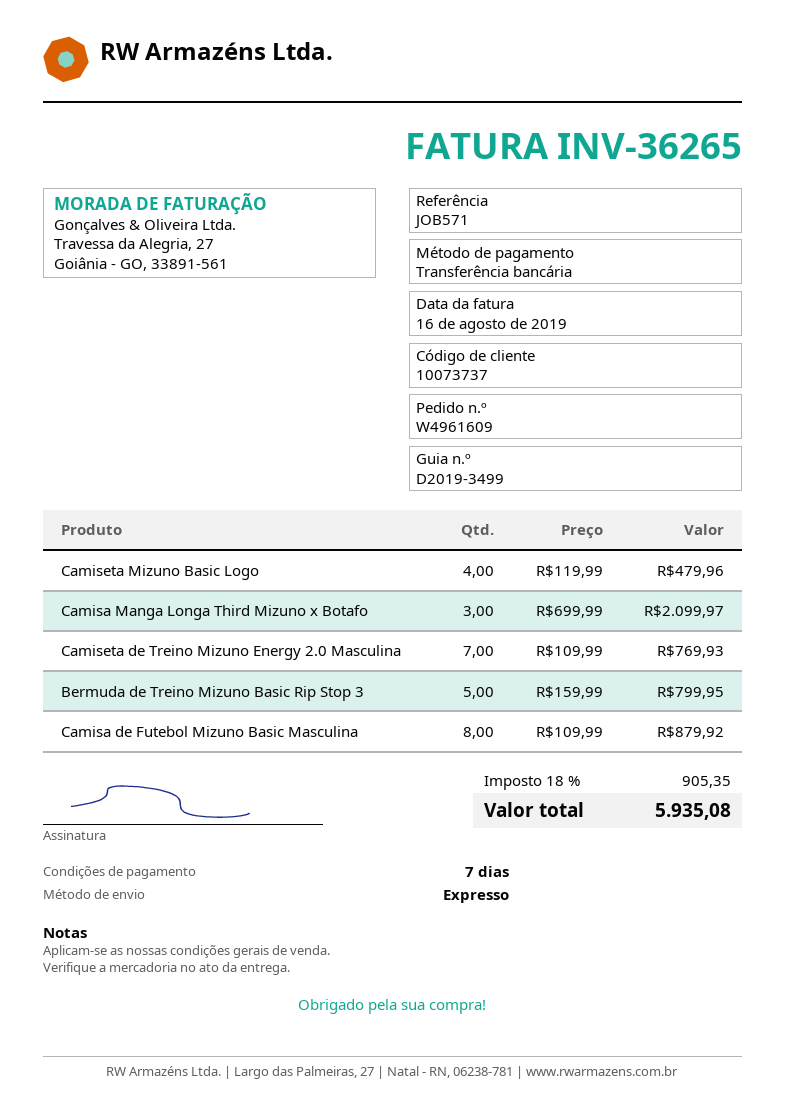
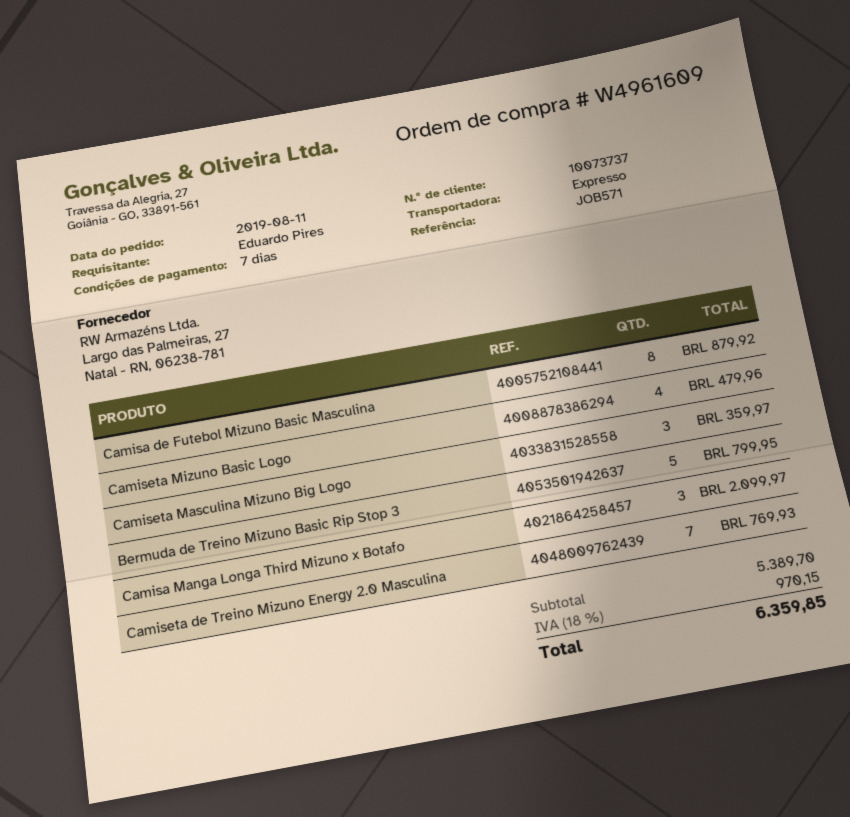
Camiseta Masculina Mizuno Big Logo: none -> 3 for 359.97
tax: 18% = 905.35 -> 18% = 970.15
total: 5935.08 -> 6359.85

